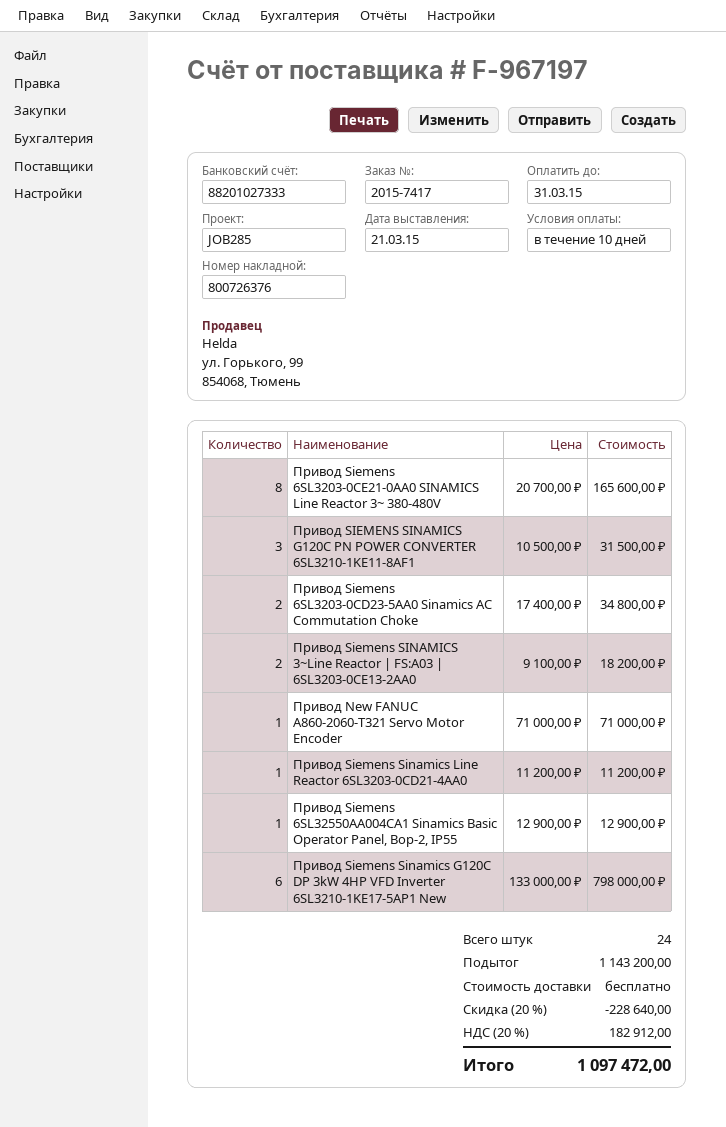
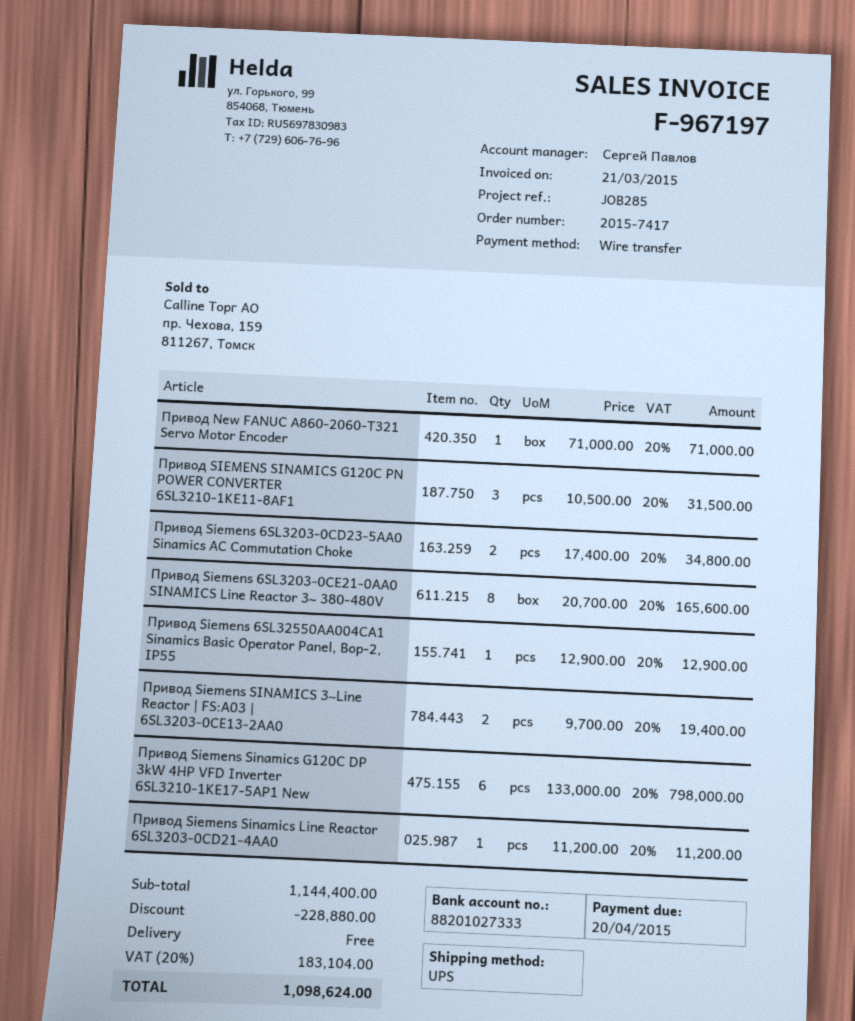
due date: 2015-03-31 -> 2015-04-20
Привод Siemens SINAMICS 3~Line Reactor | FS:A03 | 6SL3203-0CE13-2AA0: 2 x 9100.00 = 18200.00 -> 2 x 9700.00 = 19400.00
subtotal: 1143200.00 -> 1144400.00
discount: 228640.00 -> 228880.00
tax: 20% = 182912.00 -> 20% = 183104.00
total: 1097472.00 -> 1098624.00

